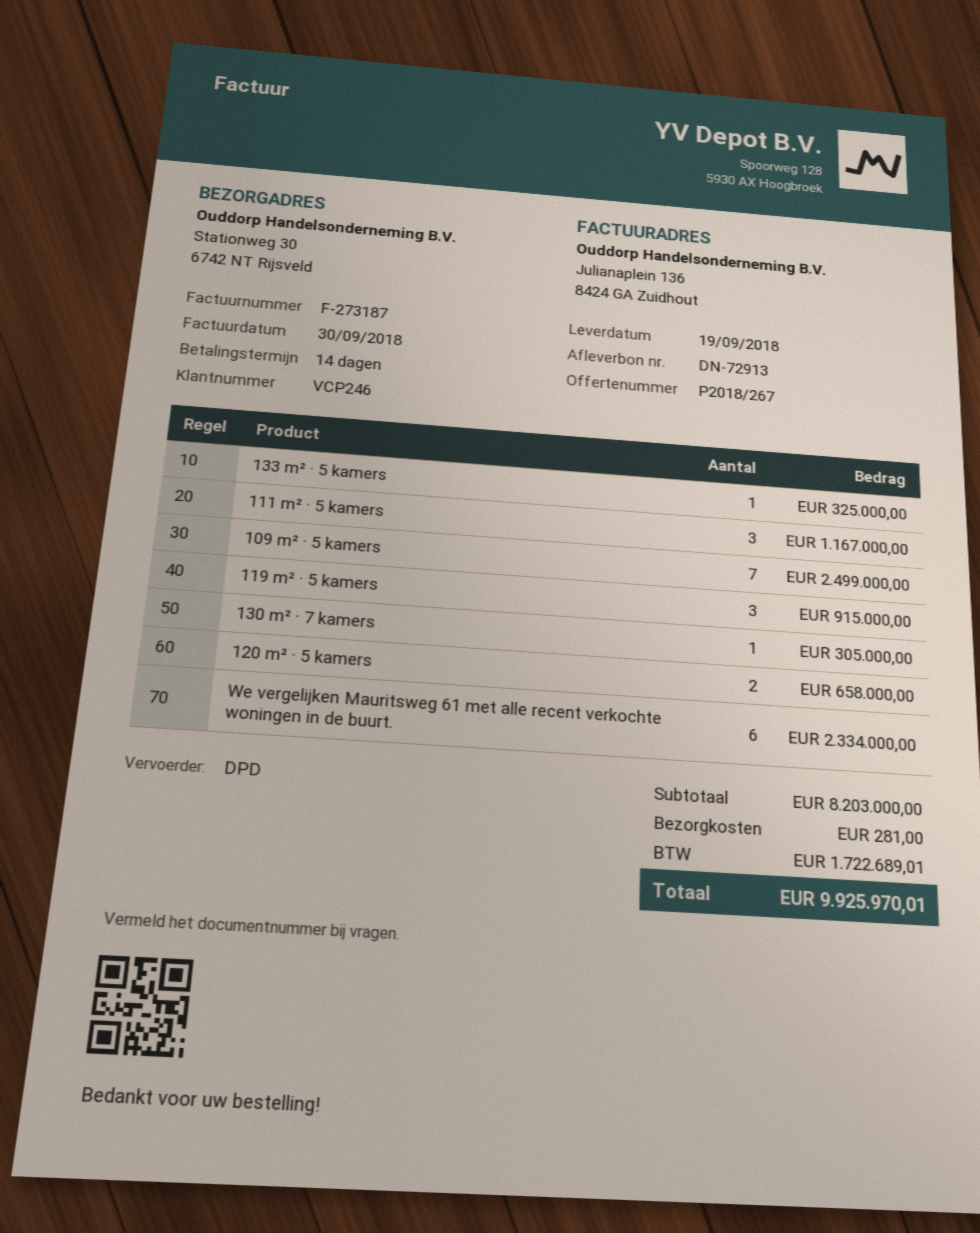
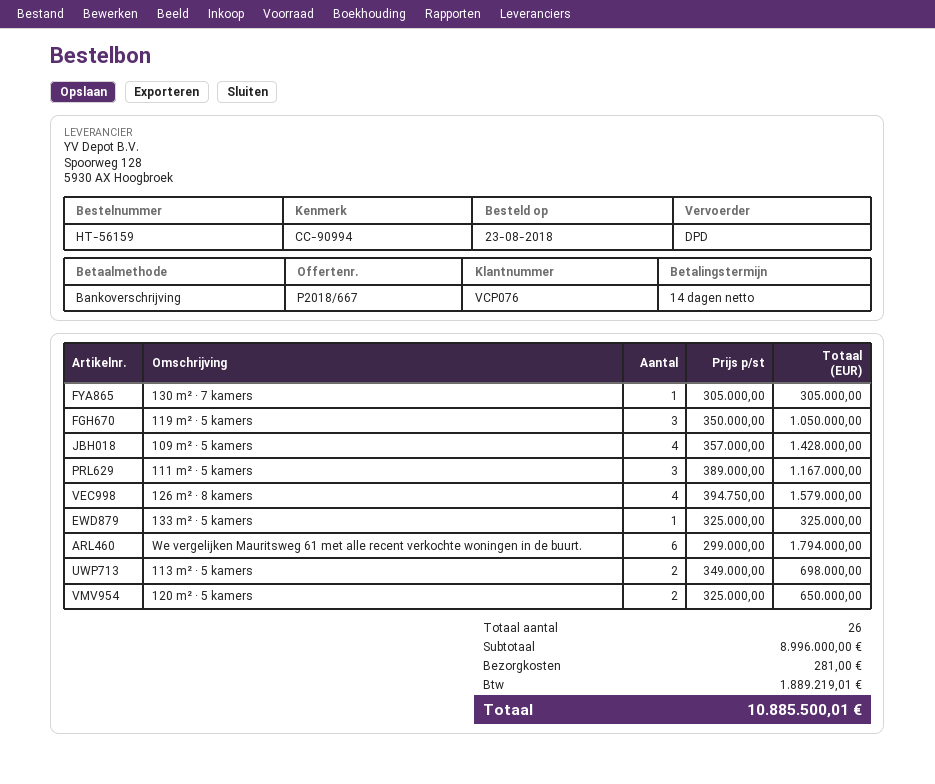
quote number: P2018/267 -> P2018/667
customer number: VCP246 -> VCP076
109 m² · 5 kamers: 7 for 2499000.00 -> 4 for 1428000.00
119 m² · 5 kamers: 3 for 915000.00 -> 3 for 1050000.00
120 m² · 5 kamers: 2 for 658000.00 -> 2 for 650000.00
We vergelijken Mauritsweg 61 met alle recent verkochte woningen in de buurt.: 6 for 2334000.00 -> 6 for 1794000.00
126 m² · 8 kamers: none -> 4 for 1579000.00
113 m² · 5 kamers: none -> 2 for 698000.00
subtotal: 8203000.00 -> 8996000.00
tax: 1722689.01 -> 1889219.01
total: 9925970.01 -> 10885500.01

